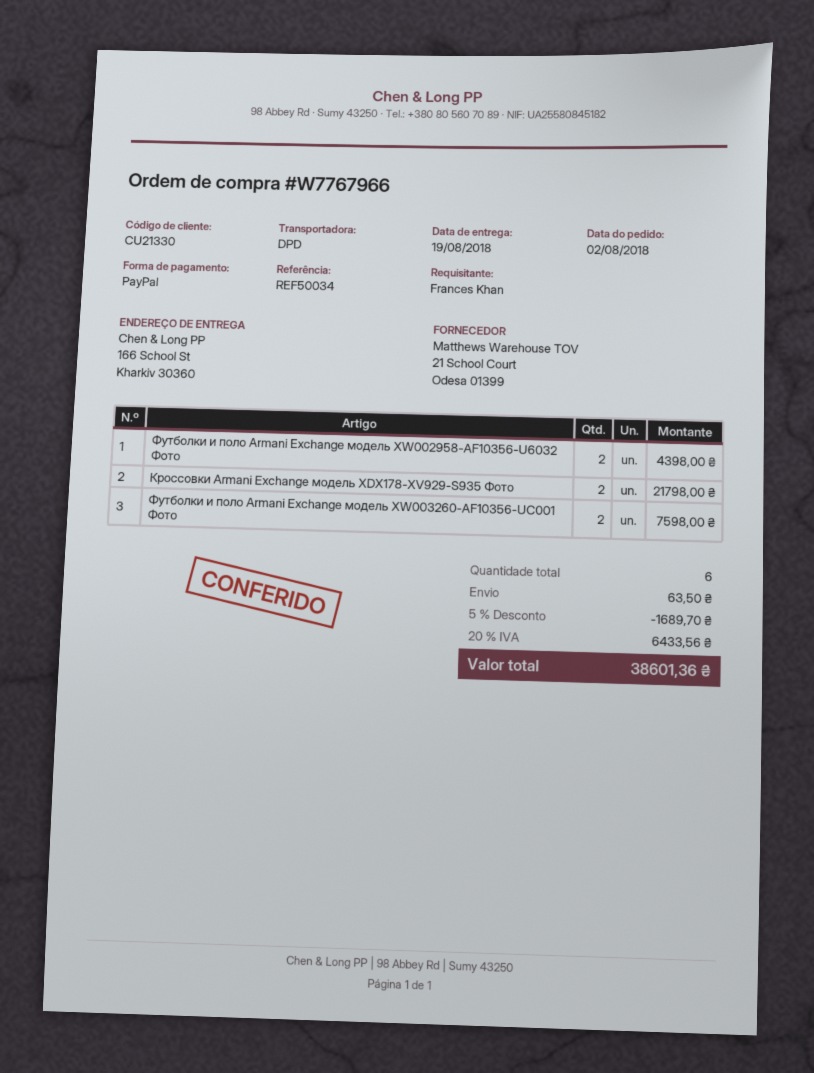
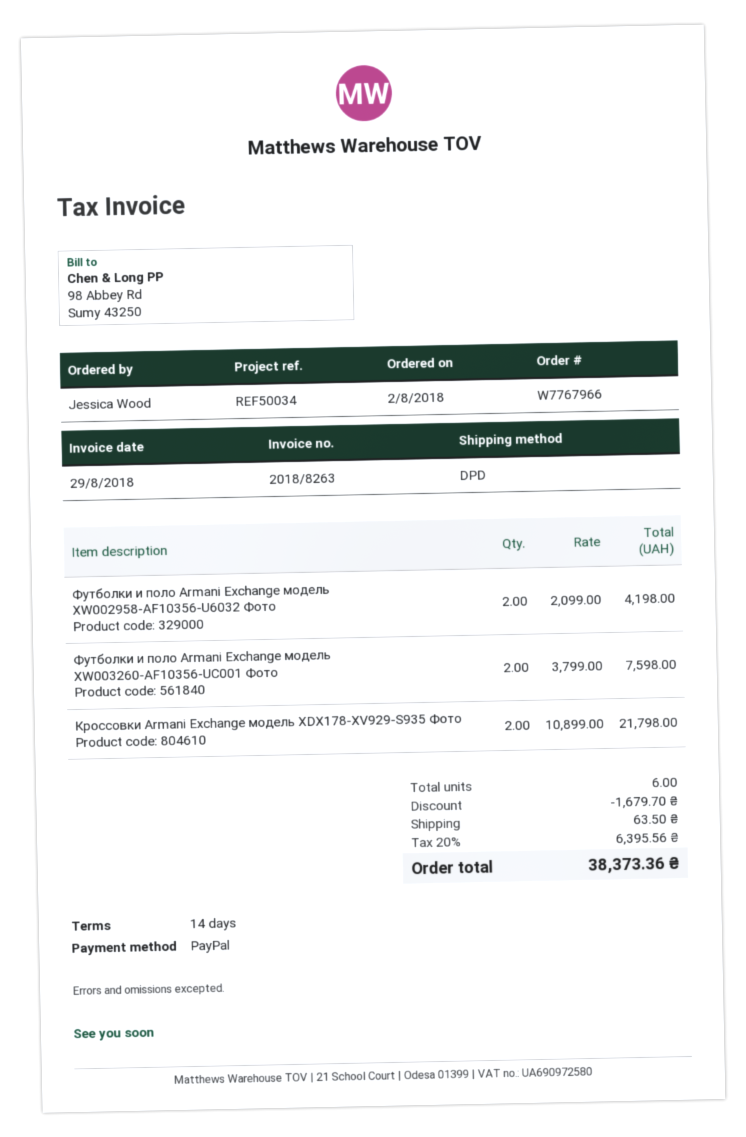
ordered by: Frances Khan -> Jessica Wood
Футболки и поло Armani Exchange модель XW002958-AF10356-U6032 Фото: 2 for 4398.00 -> 2 for 4198.00
discount: 1689.70 -> 1679.70
tax: 20% = 6433.56 -> 20% = 6395.56
total: 38601.36 -> 38373.36

